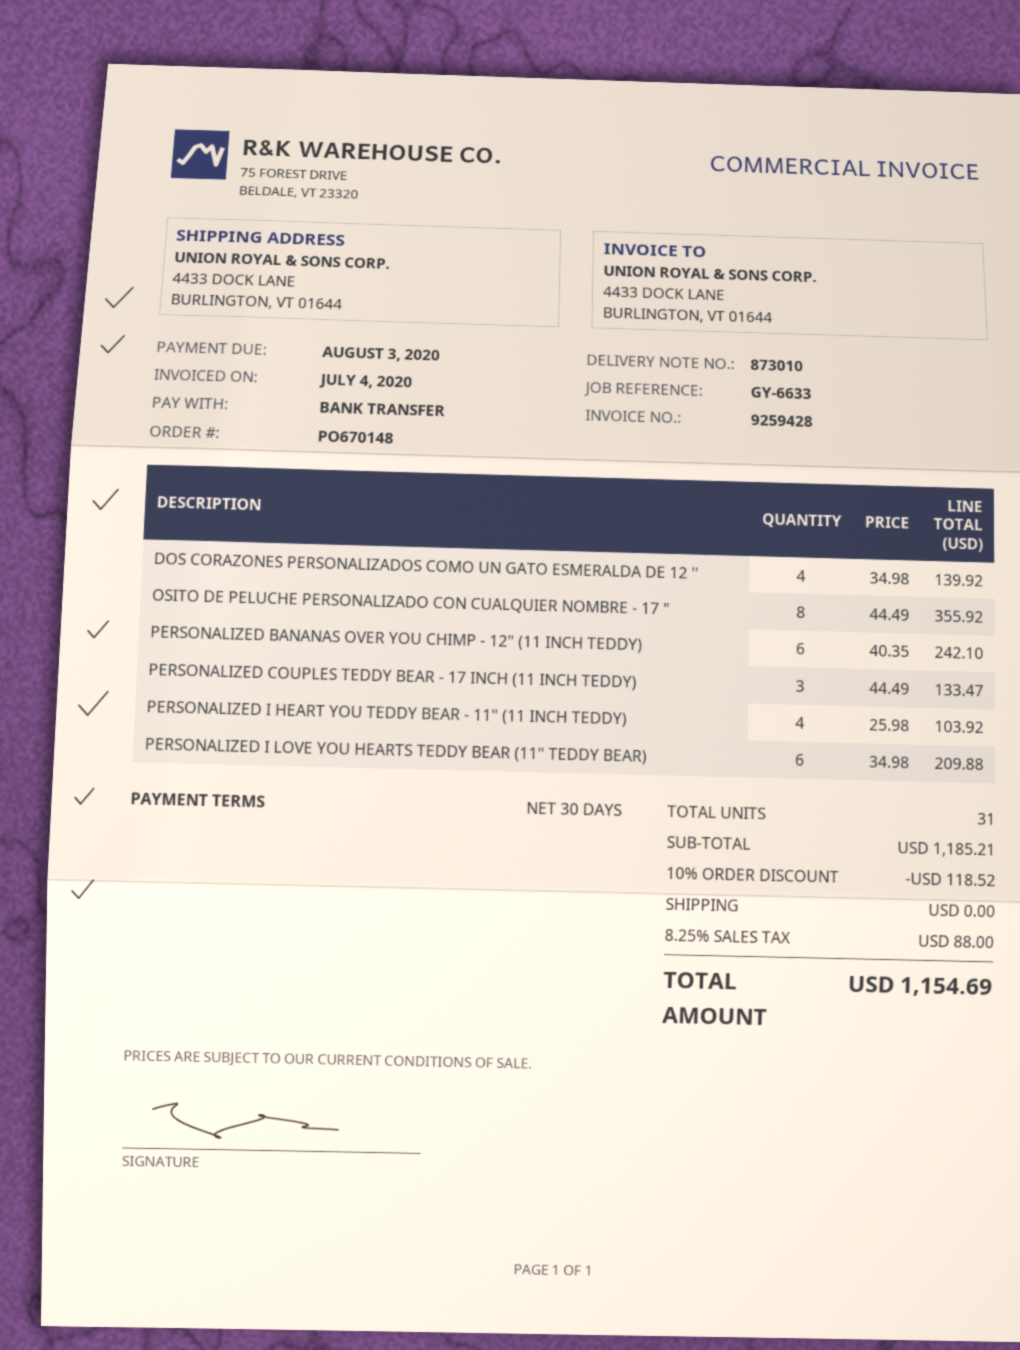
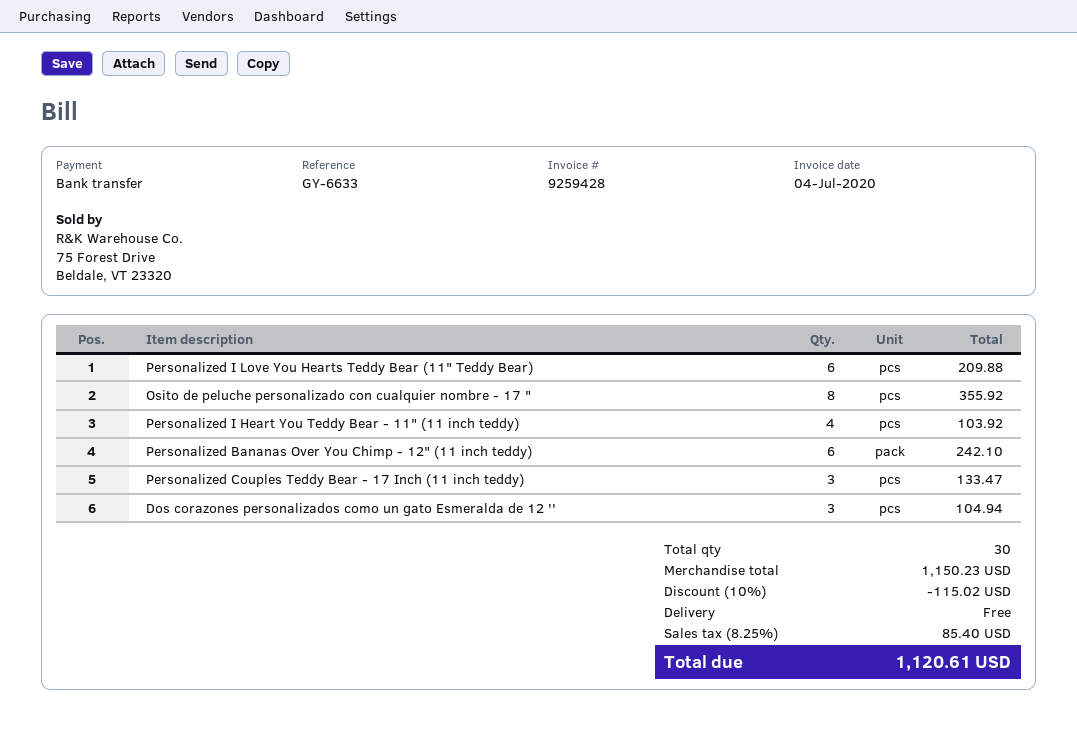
DOS CORAZONES PERSONALIZADOS COMO UN GATO ESMERALDA DE 12 '': 4 for 139.92 -> 3 for 104.94
total quantity: 31 -> 30
subtotal: 1185.21 -> 1150.23
discount: 10% = 118.52 -> 10% = 115.02
tax: 8.25% = 88.00 -> 8.25% = 85.40
total: 1154.69 -> 1120.61

